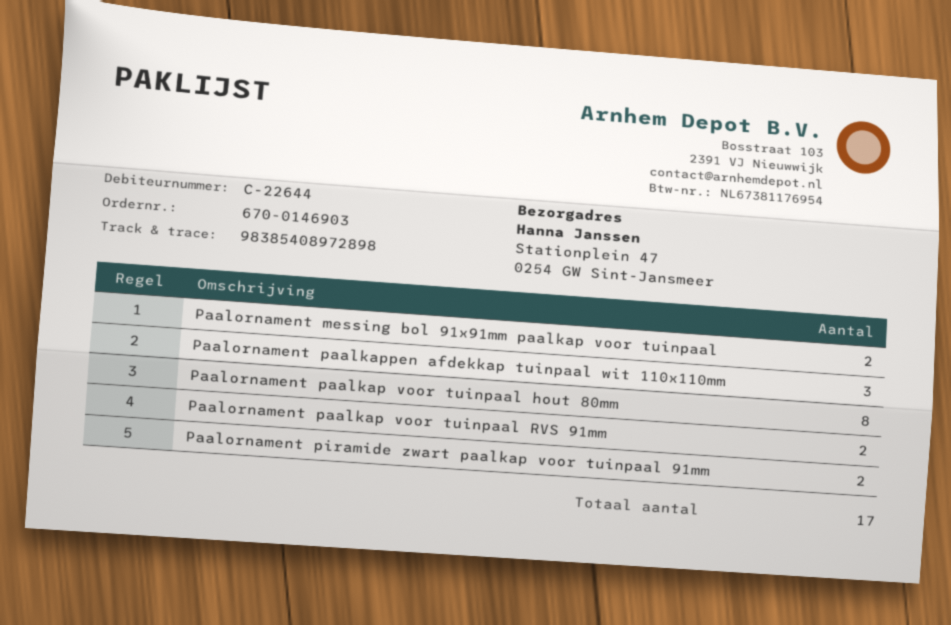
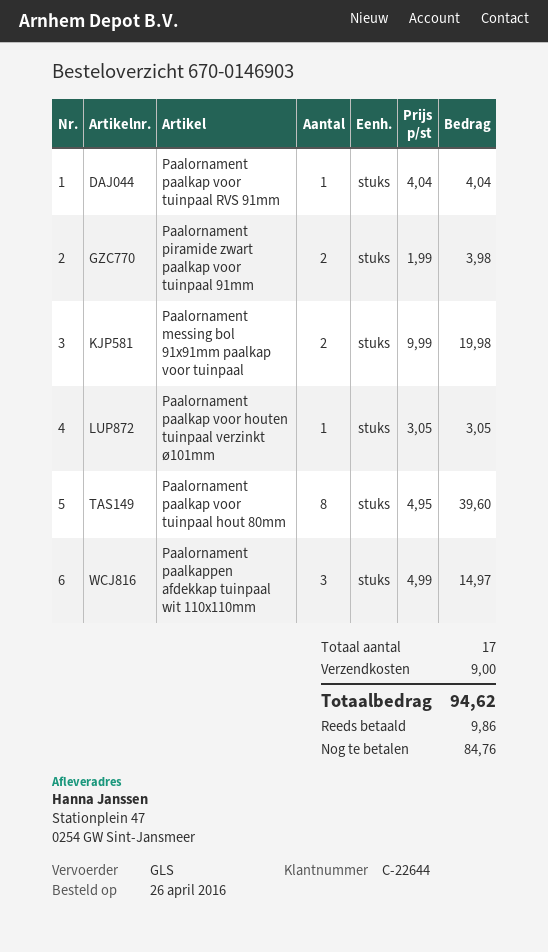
Paalornament paalkap voor tuinpaal RVS 91mm: 2 -> 1
Paalornament paalkap voor houten tuinpaal verzinkt ø101mm: none -> 1

